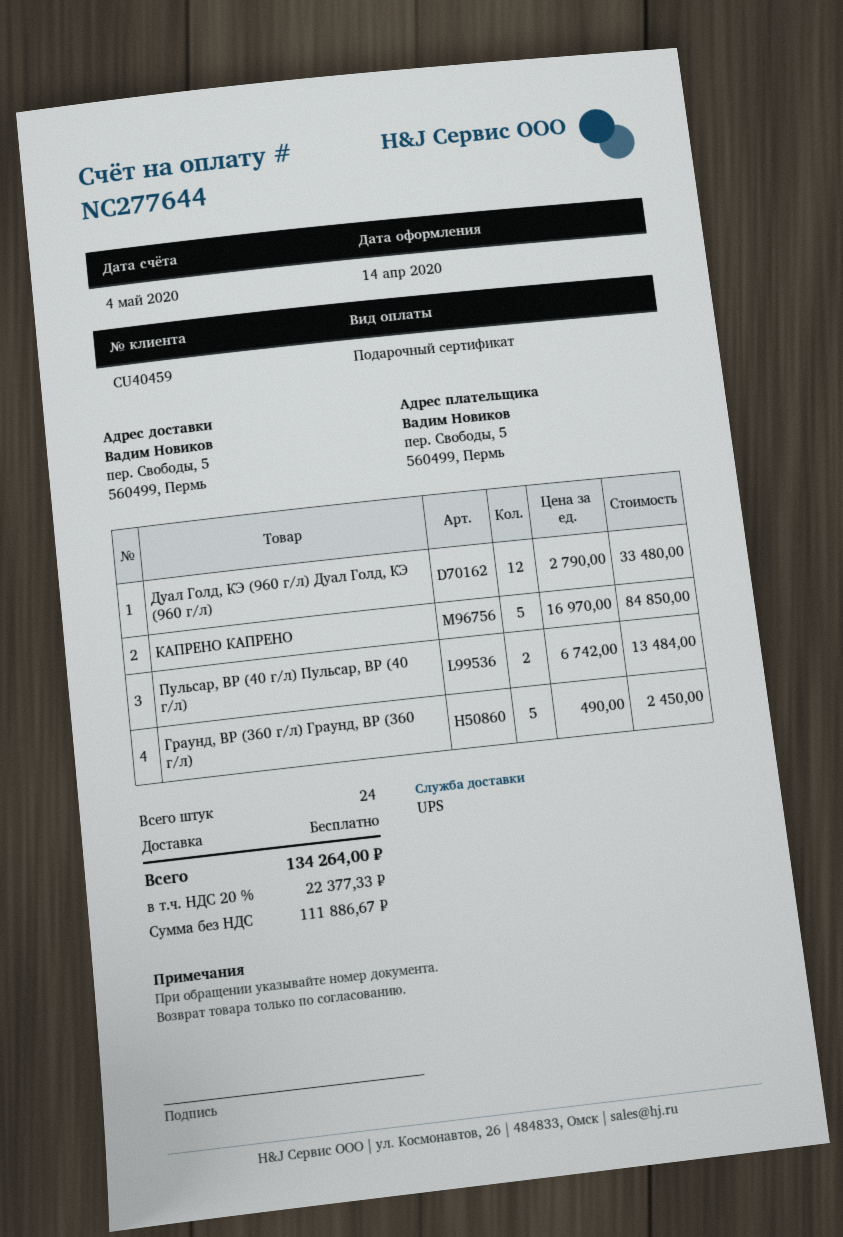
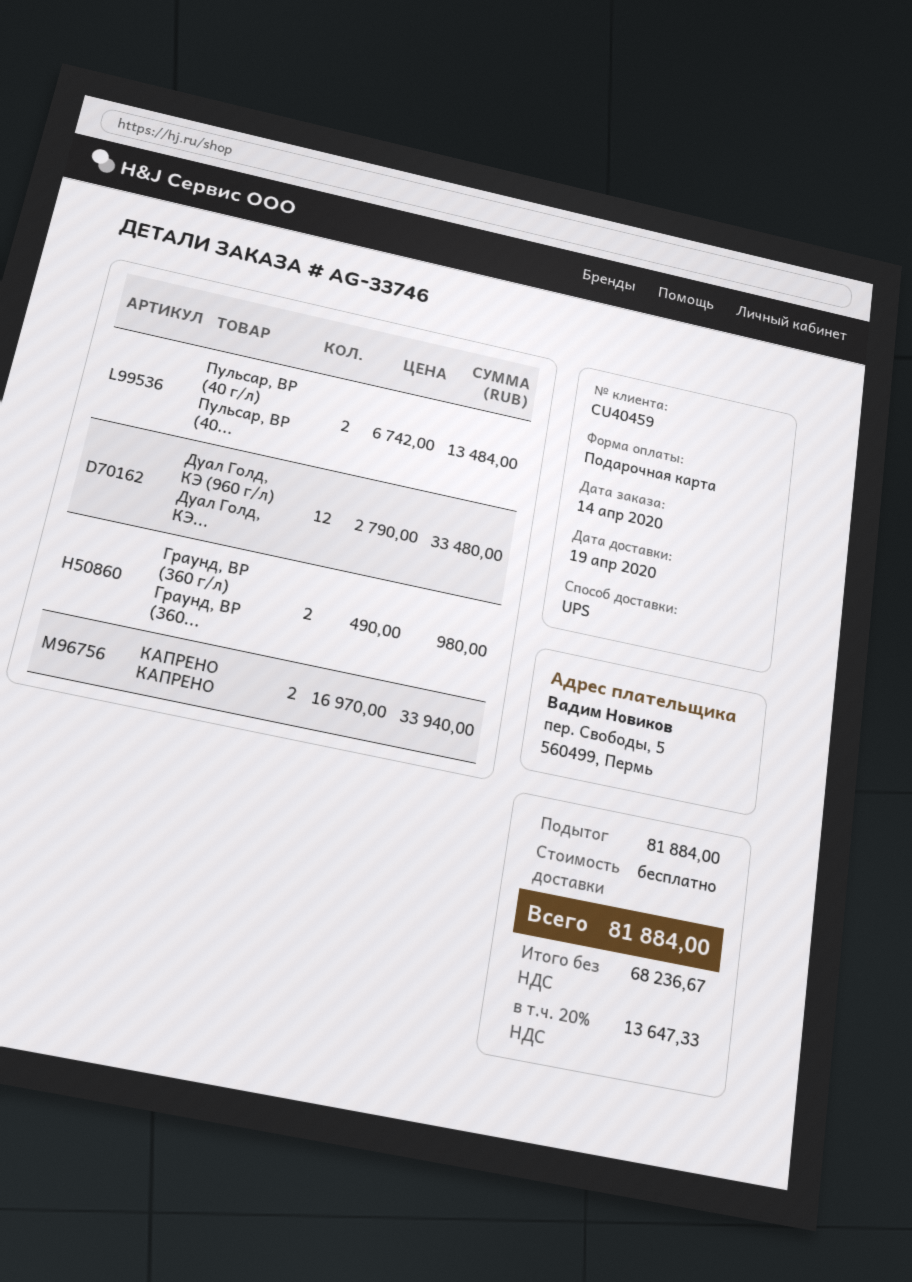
КАПРЕНО КАПРЕНО: 5 x 16970.00 = 84850.00 -> 2 x 16970.00 = 33940.00
Граунд, ВР (360 г/л) Граунд, ВР (360 г/л): 5 x 490.00 = 2450.00 -> 2 x 490.00 = 980.00
net: 111886.67 -> 68236.67
tax: 20% = 22377.33 -> 20% = 13647.33
total: 134264.00 -> 81884.00

